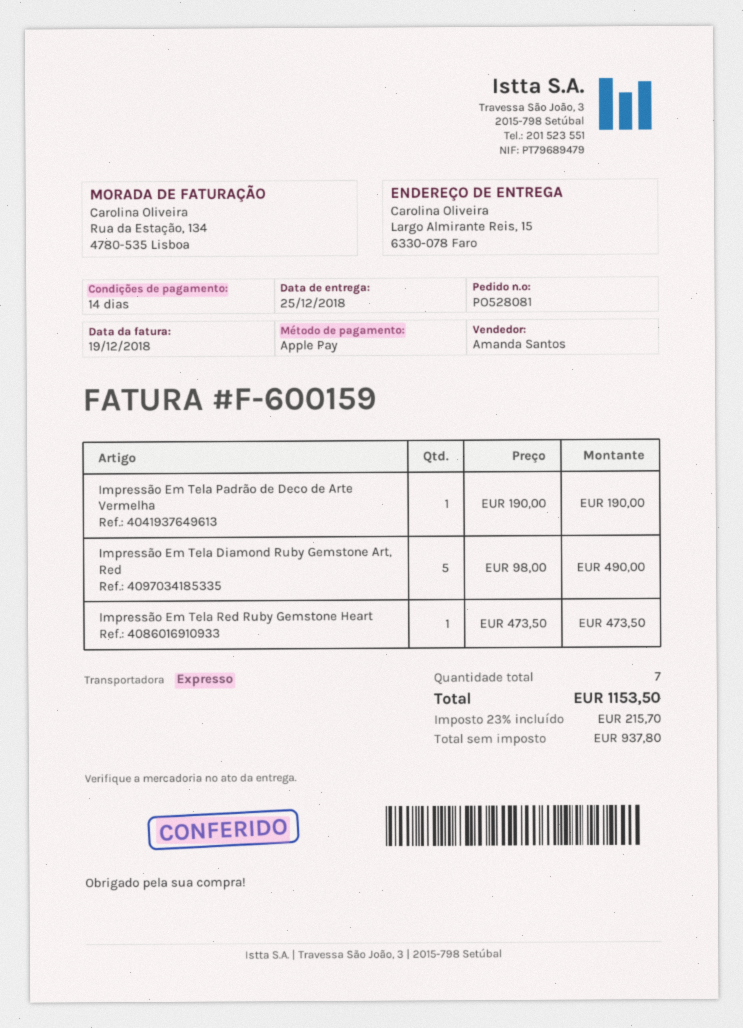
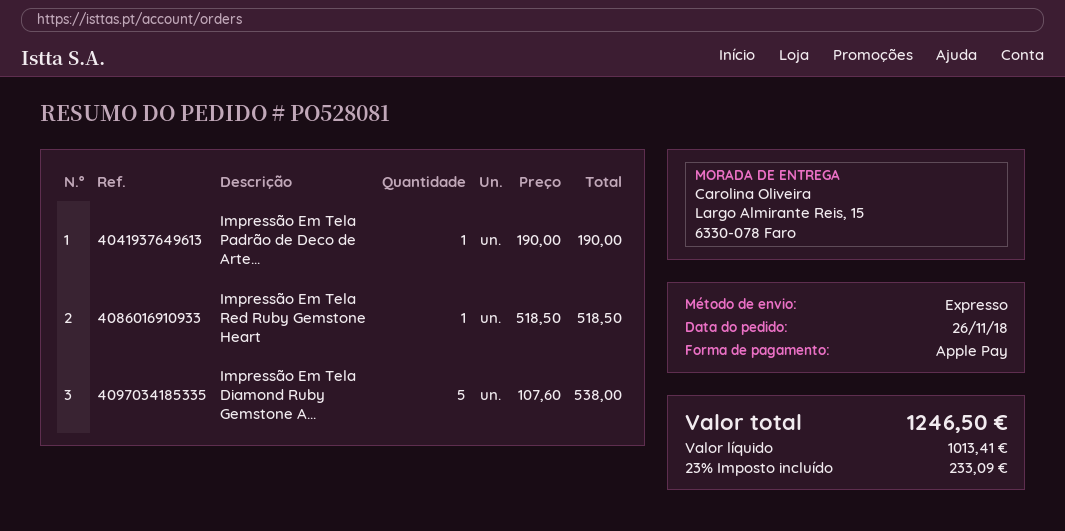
Impressão Em Tela Diamond Ruby Gemstone Art, Red: 5 x 98.00 = 490.00 -> 5 x 107.60 = 538.00
Impressão Em Tela Red Ruby Gemstone Heart: 1 x 473.50 = 473.50 -> 1 x 518.50 = 518.50
net: 937.80 -> 1013.41
tax: 23% = 215.70 -> 23% = 233.09
total: 1153.50 -> 1246.50

